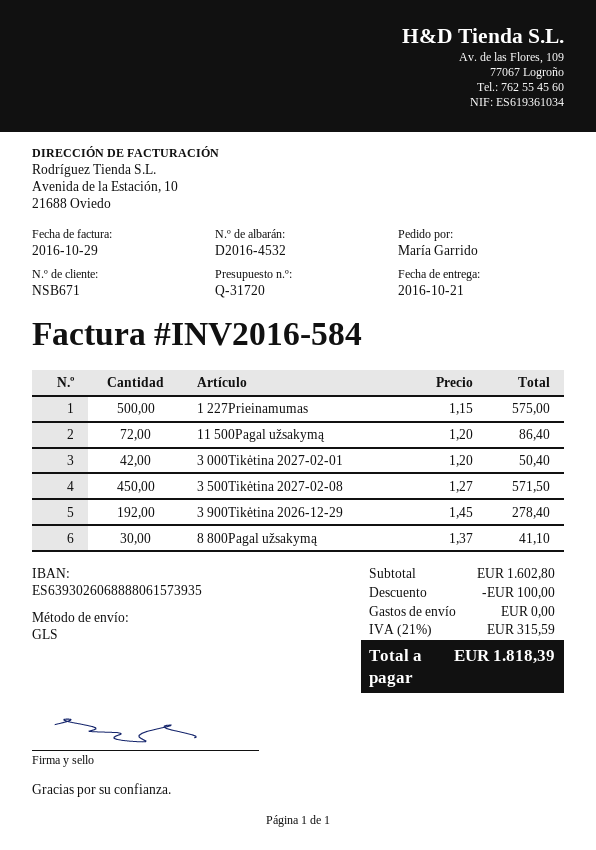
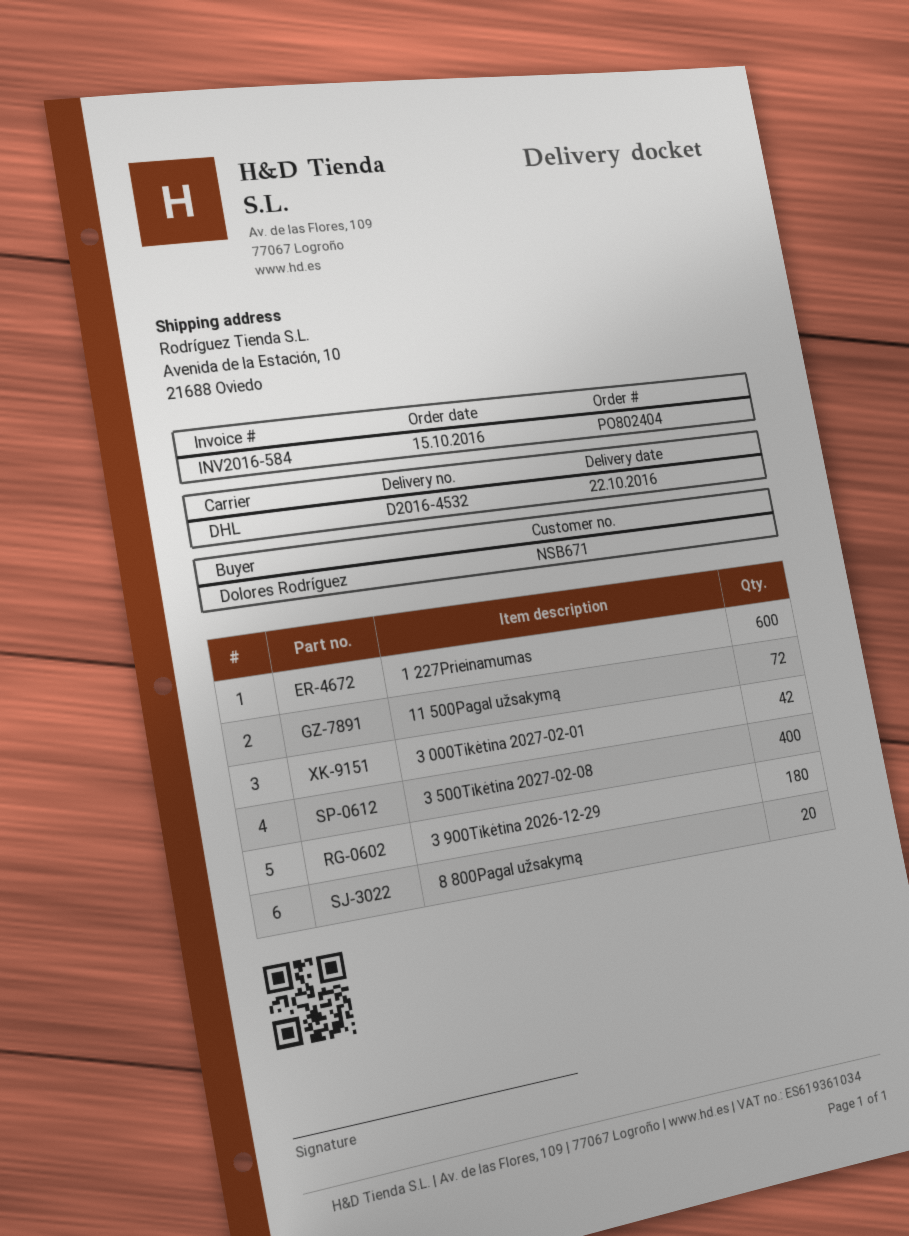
delivery date: 2016-10-21 -> 2016-10-22
ordered by: María Garrido -> Dolores Rodríguez
shipping method: GLS -> DHL
1 227Prieinamumas: 500 -> 600
3 500Tikėtina 2027-02-08: 450 -> 400
3 900Tikėtina 2026-12-29: 192 -> 180
8 800Pagal užsakymą: 30 -> 20

